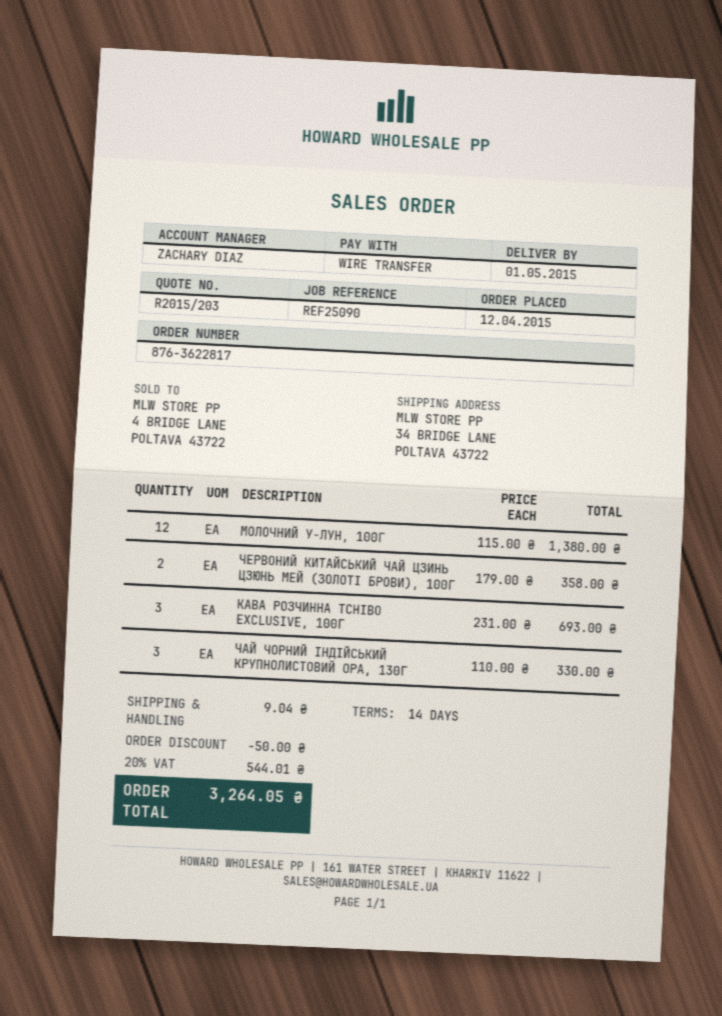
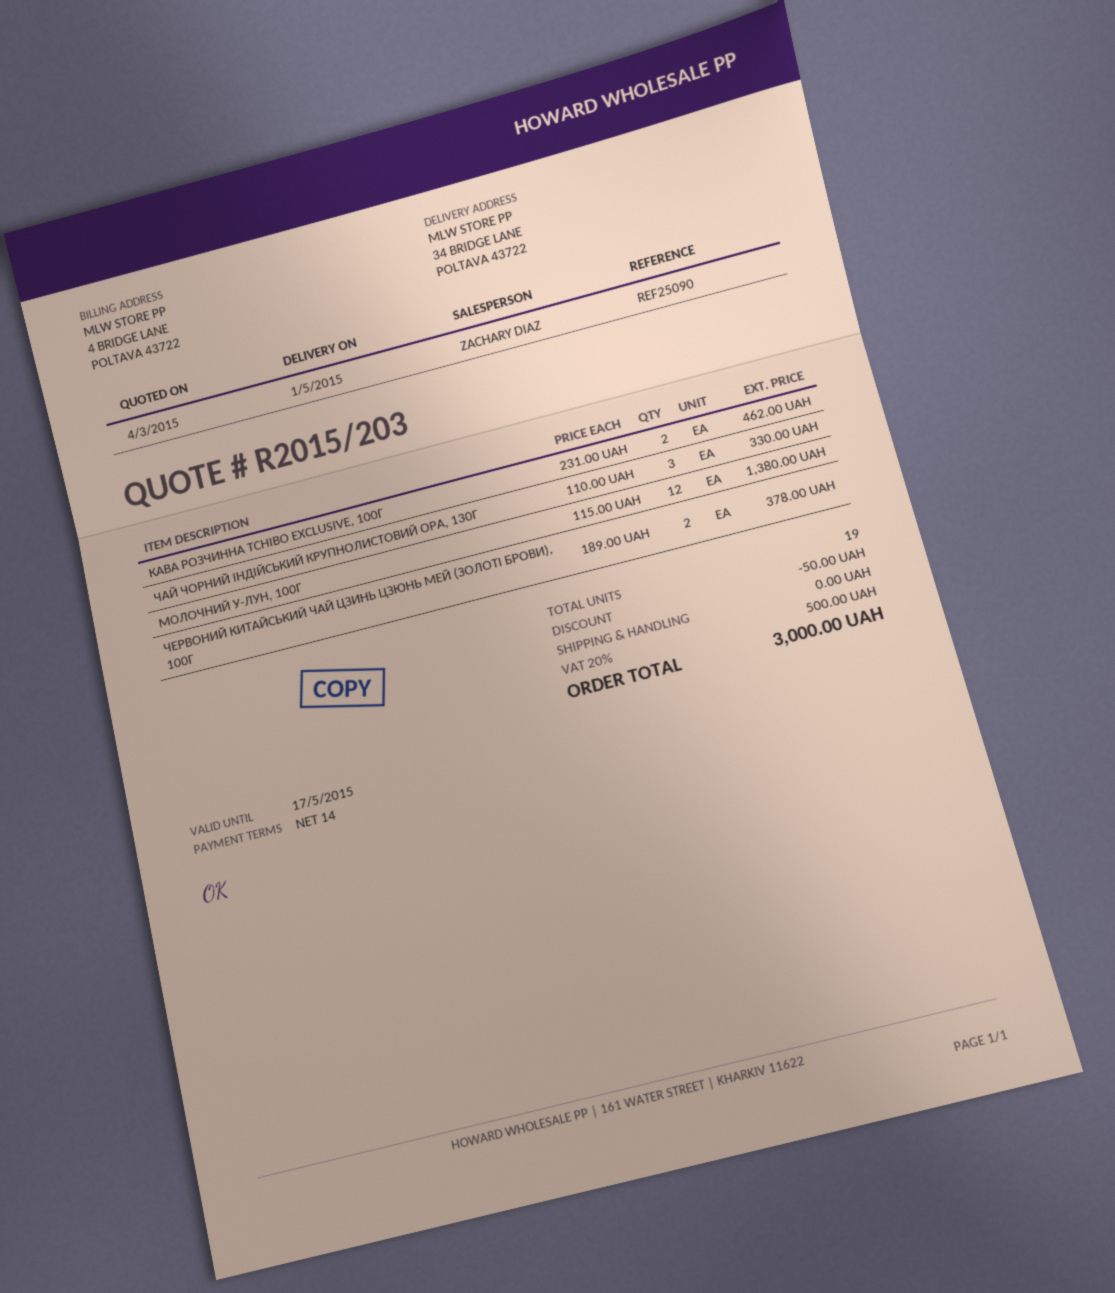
ЧЕРВОНИЙ КИТАЙСЬКИЙ ЧАЙ ЦЗИНЬ ЦЗЮНЬ МЕЙ (ЗОЛОТІ БРОВИ), 100Г: 2 x 179.00 = 358.00 -> 2 x 189.00 = 378.00
КАВА РОЗЧИННА TCHIBO EXCLUSIVE, 100Г: 3 x 231.00 = 693.00 -> 2 x 231.00 = 462.00
shipping: 9.04 -> 0.00
tax: 20% = 544.01 -> 20% = 500.00
total: 3264.05 -> 3000.00

